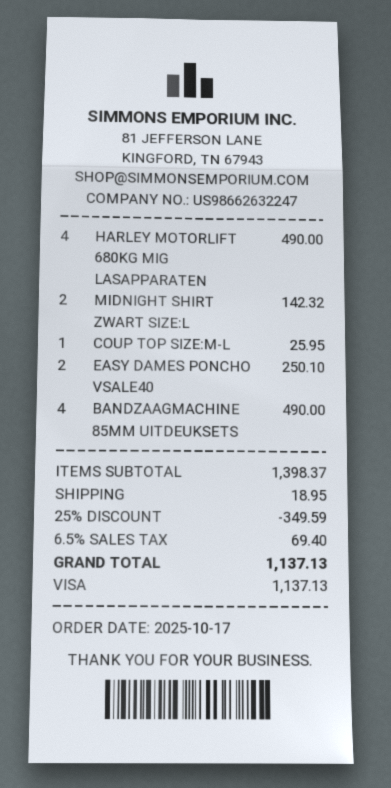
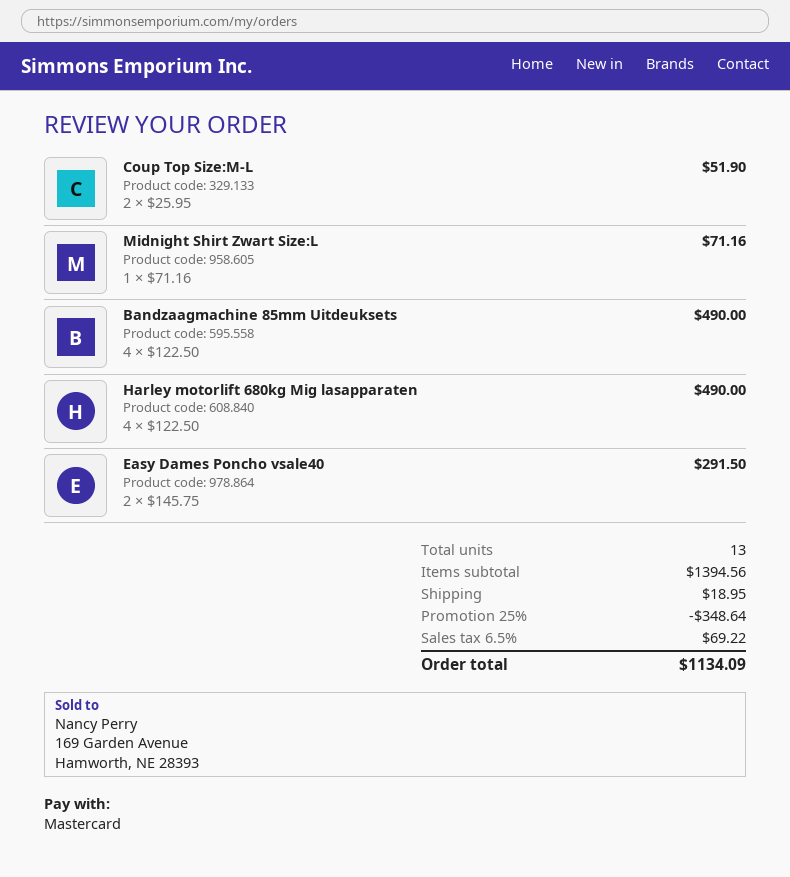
payment method: Visa -> Mastercard
MIDNIGHT SHIRT ZWART SIZE:L: 2 for 142.32 -> 1 for 71.16
COUP TOP SIZE:M-L: 1 for 25.95 -> 2 for 51.90
EASY DAMES PONCHO VSALE40: 2 for 250.10 -> 2 for 291.50
subtotal: 1398.37 -> 1394.56
discount: 25% = 349.59 -> 25% = 348.64
tax: 6.5% = 69.40 -> 6.5% = 69.22
total: 1137.13 -> 1134.09

